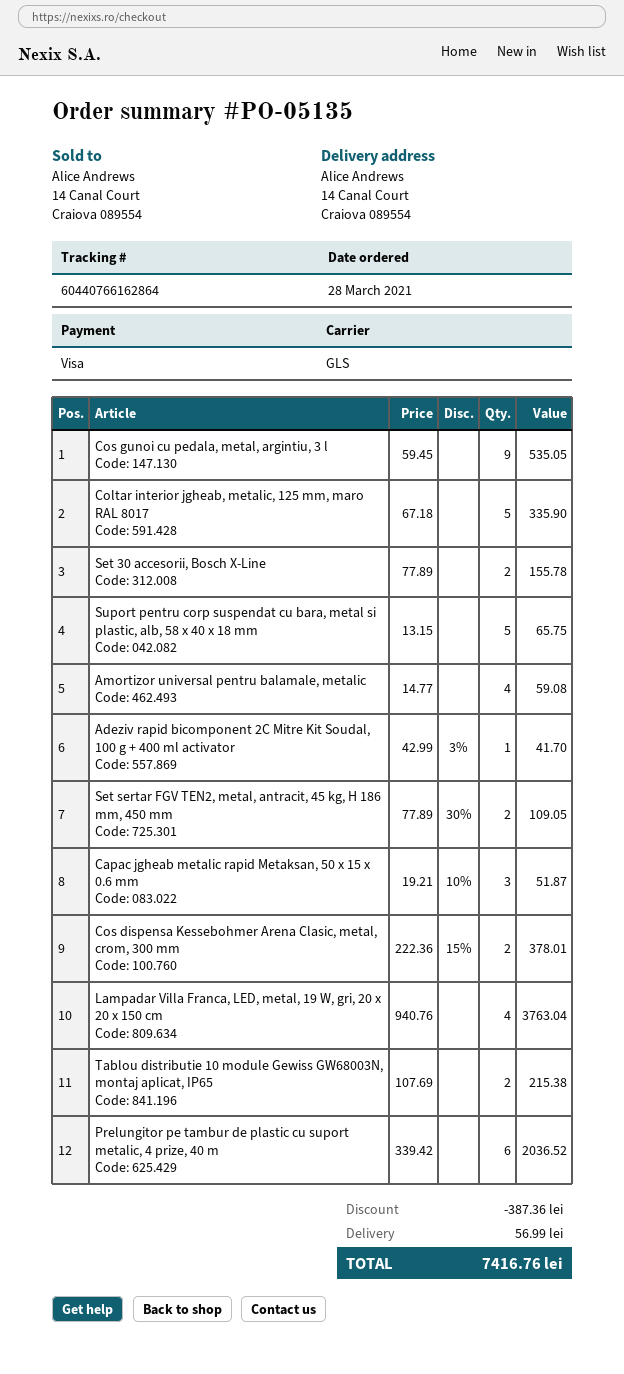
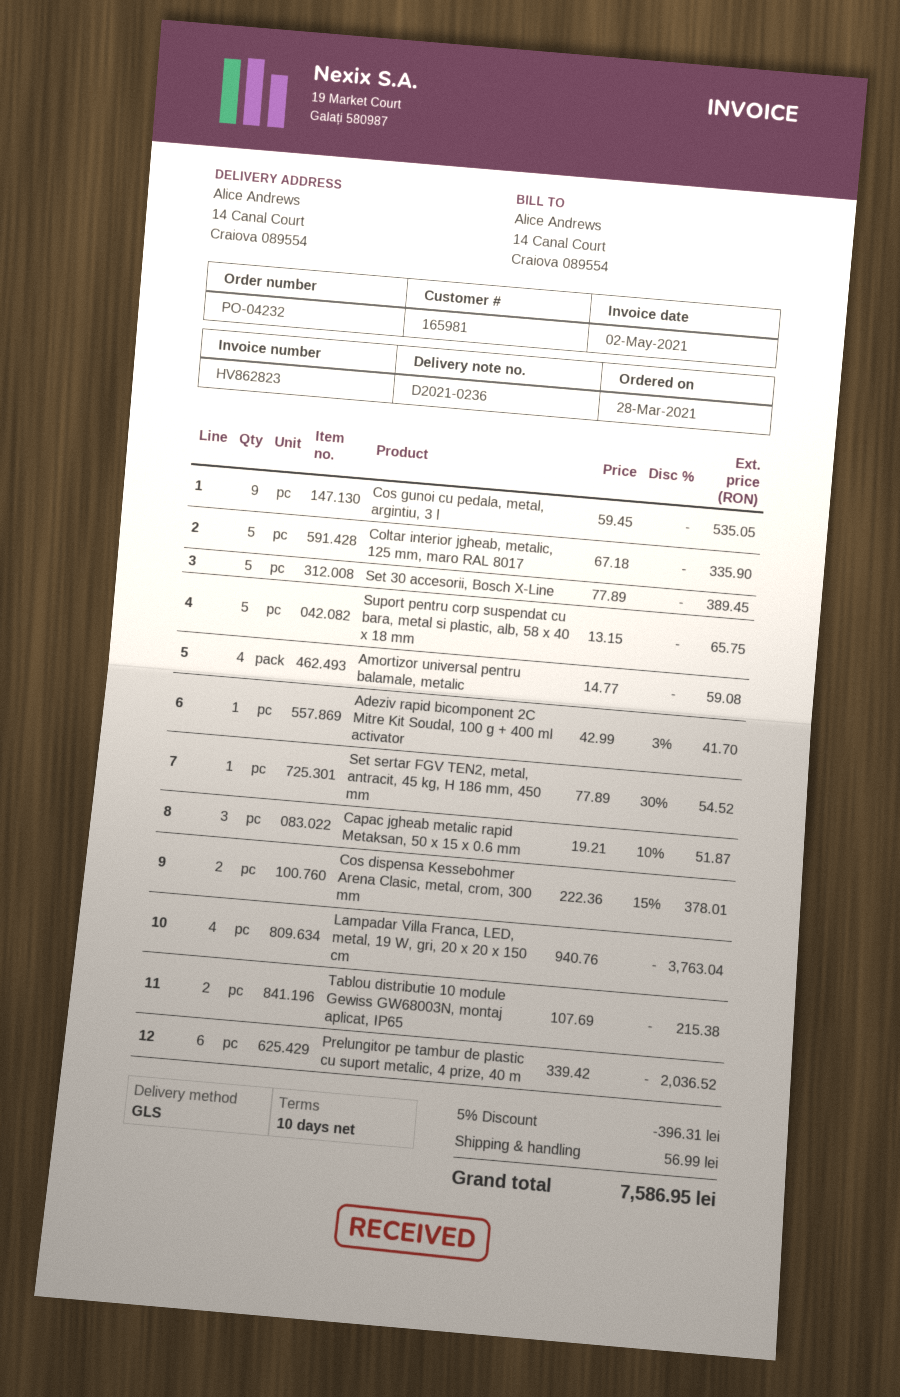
order number: PO-05135 -> PO-04232
Set 30 accesorii, Bosch X-Line: 2 x 77.89 = 155.78 -> 5 x 77.89 = 389.45
Set sertar FGV TEN2, metal, antracit, 45 kg, H 186 mm, 450 mm: 2 x 77.89 - 30% = 109.05 -> 1 x 77.89 - 30% = 54.52
discount: 387.36 -> 396.31
total: 7416.76 -> 7586.95

